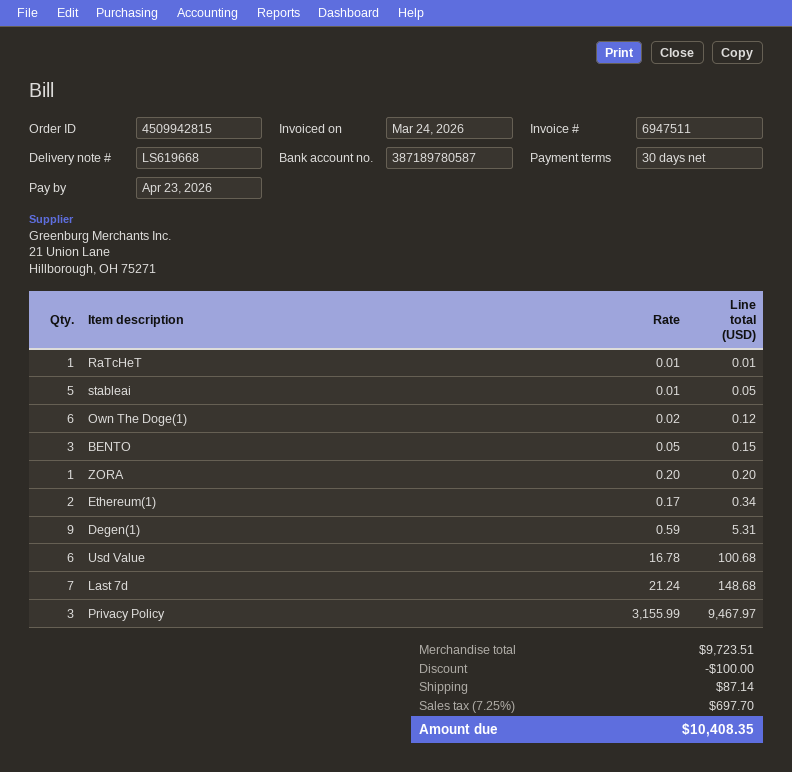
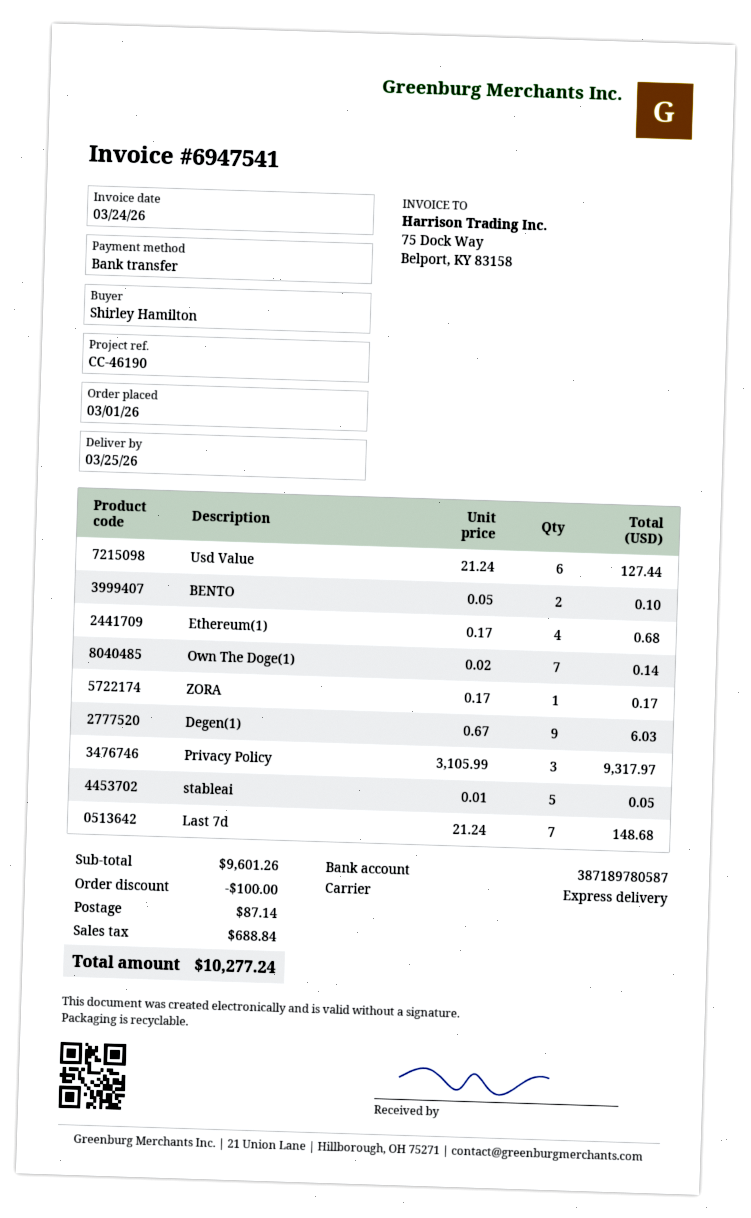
invoice number: 6947511 -> 6947541
RaTcHeT: 1 x 0.01 = 0.01 -> none
Own The Doge(1): 6 x 0.02 = 0.12 -> 7 x 0.02 = 0.14
BENTO: 3 x 0.05 = 0.15 -> 2 x 0.05 = 0.10
ZORA: 1 x 0.20 = 0.20 -> 1 x 0.17 = 0.17
Ethereum(1): 2 x 0.17 = 0.34 -> 4 x 0.17 = 0.68
Degen(1): 9 x 0.59 = 5.31 -> 9 x 0.67 = 6.03
Usd Value: 6 x 16.78 = 100.68 -> 6 x 21.24 = 127.44
Privacy Policy: 3 x 3155.99 = 9467.97 -> 3 x 3105.99 = 9317.97
subtotal: 9723.51 -> 9601.26
tax: 697.70 -> 688.84
total: 10408.35 -> 10277.24

